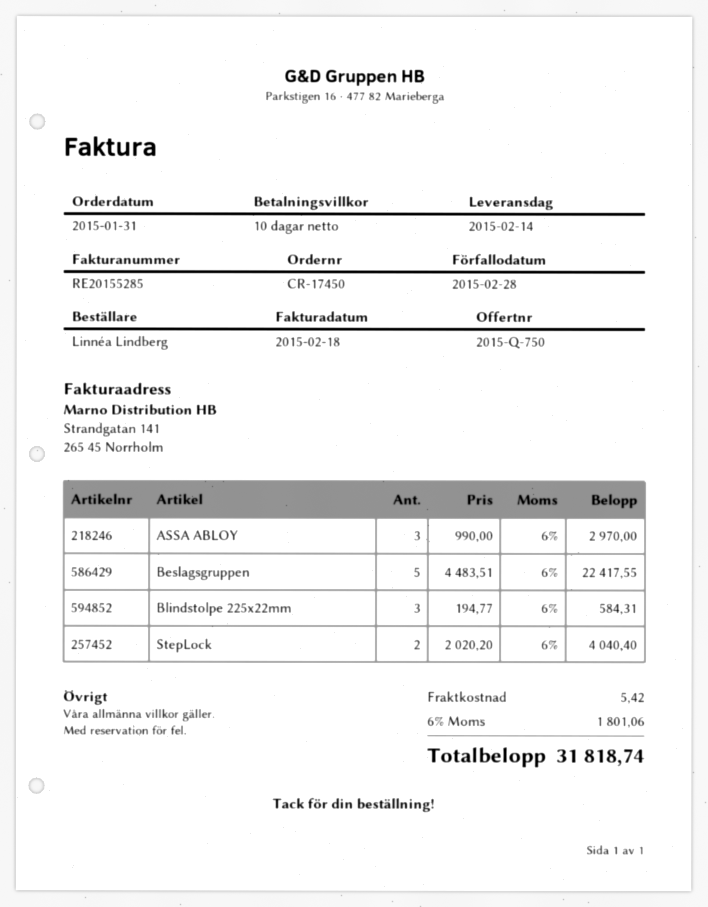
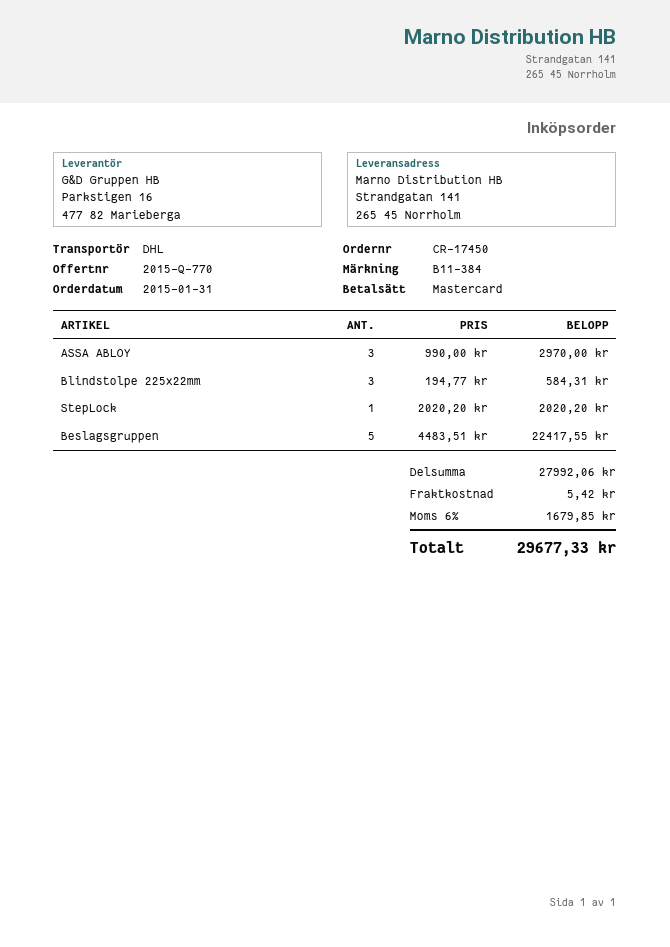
quote number: 2015-Q-750 -> 2015-Q-770
StepLock: 2 x 2020.20 = 4040.40 -> 1 x 2020.20 = 2020.20
tax: 6% = 1801.06 -> 6% = 1679.85
total: 31818.74 -> 29677.33

